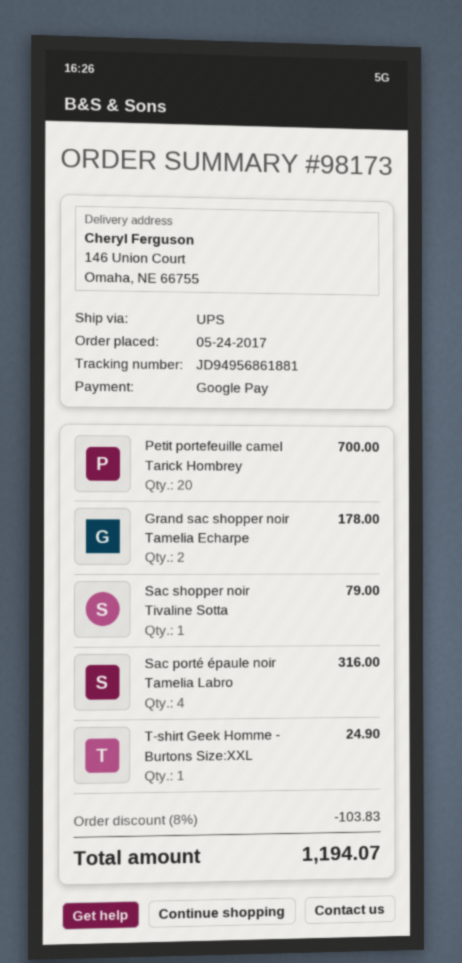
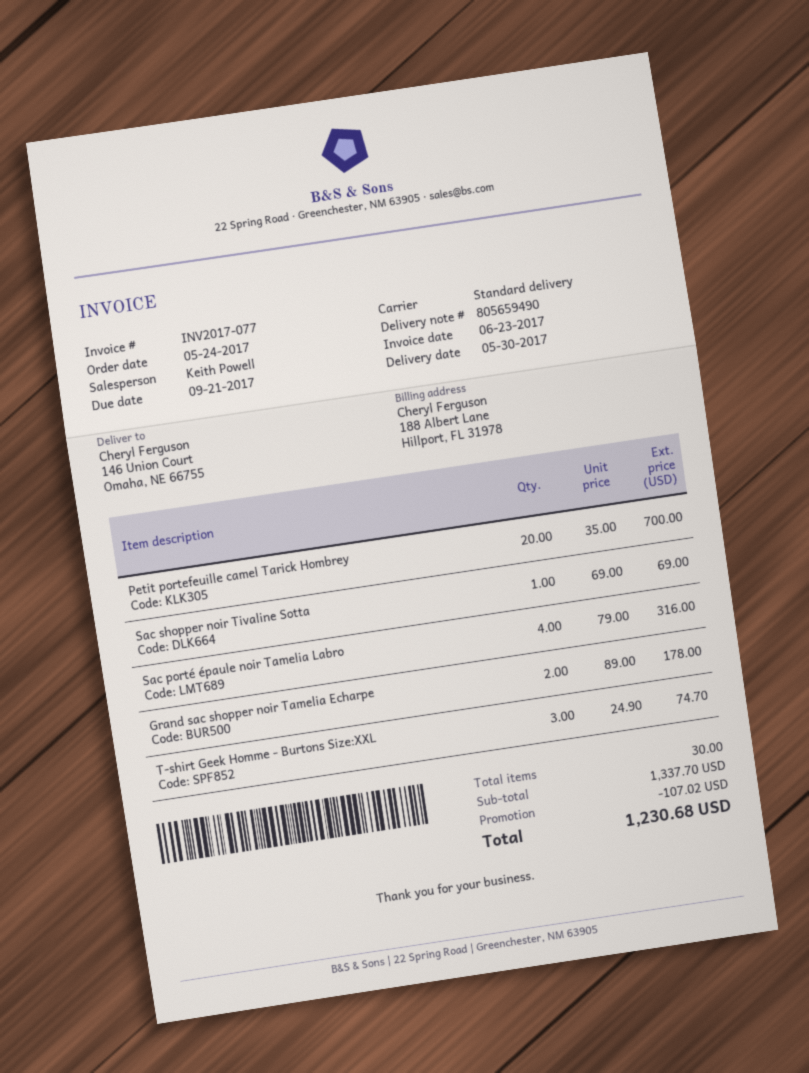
shipping method: UPS -> standard
Sac shopper noir Tivaline Sotta: 1 for 79.00 -> 1 for 69.00
T-shirt Geek Homme - Burtons Size:XXL: 1 for 24.90 -> 3 for 74.70
discount: 103.83 -> 107.02
total: 1194.07 -> 1230.68

